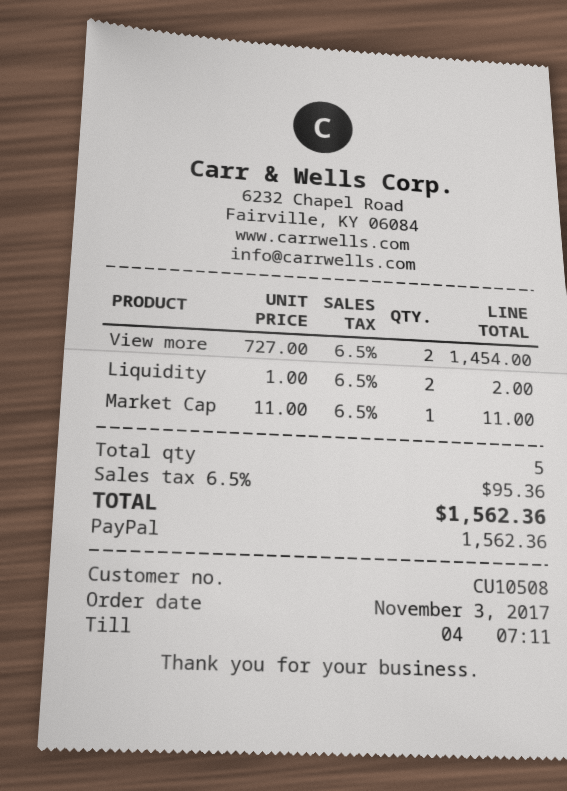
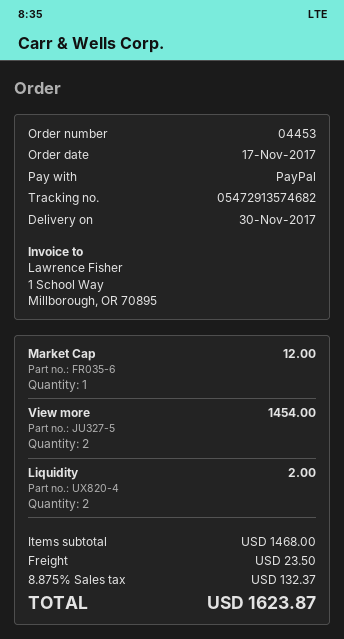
order date: 2017-11-03 -> 2017-11-17
Market Cap: 1 for 11.00 -> 1 for 12.00
shipping: none -> 23.50
tax: 6.5% = 95.36 -> 8.875% = 132.37
total: 1562.36 -> 1623.87

